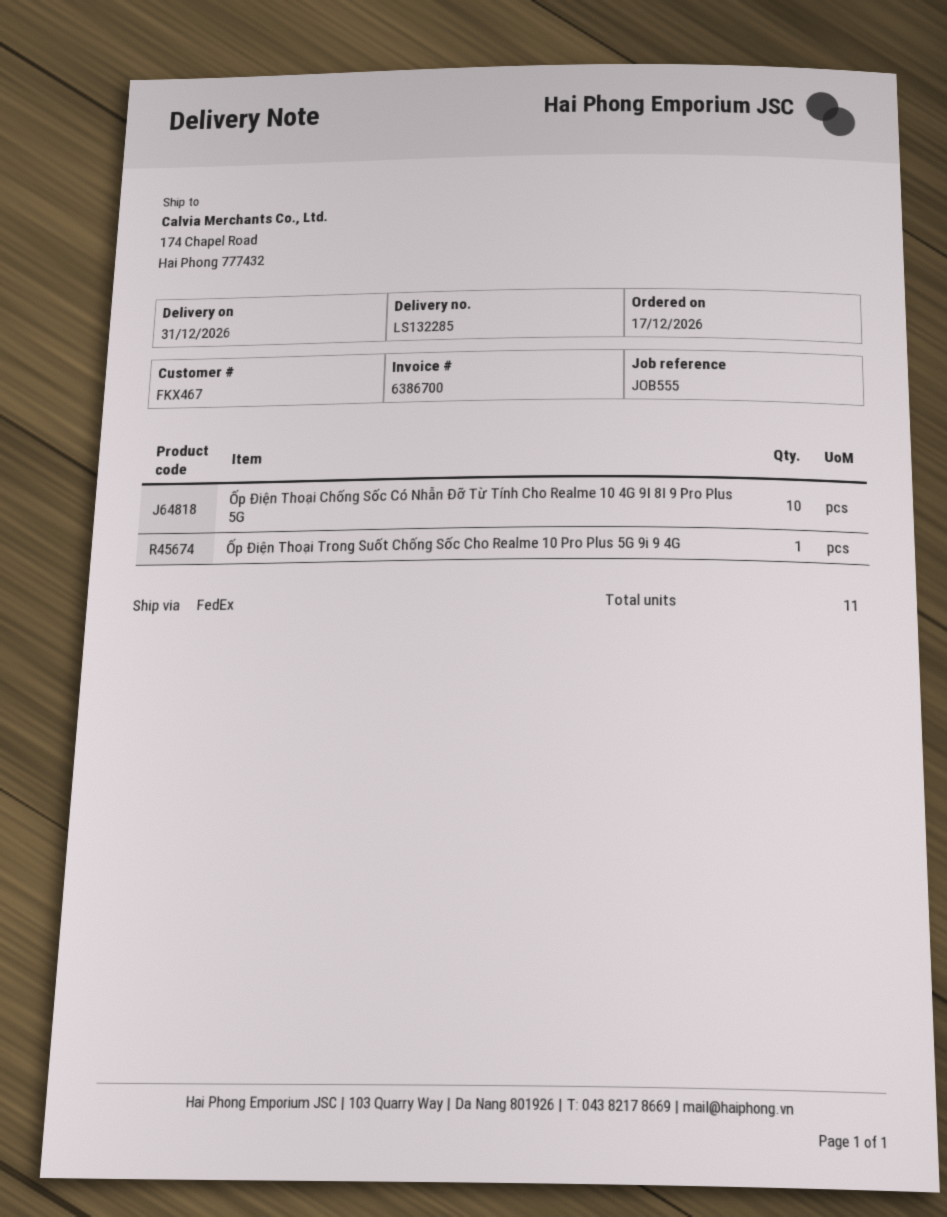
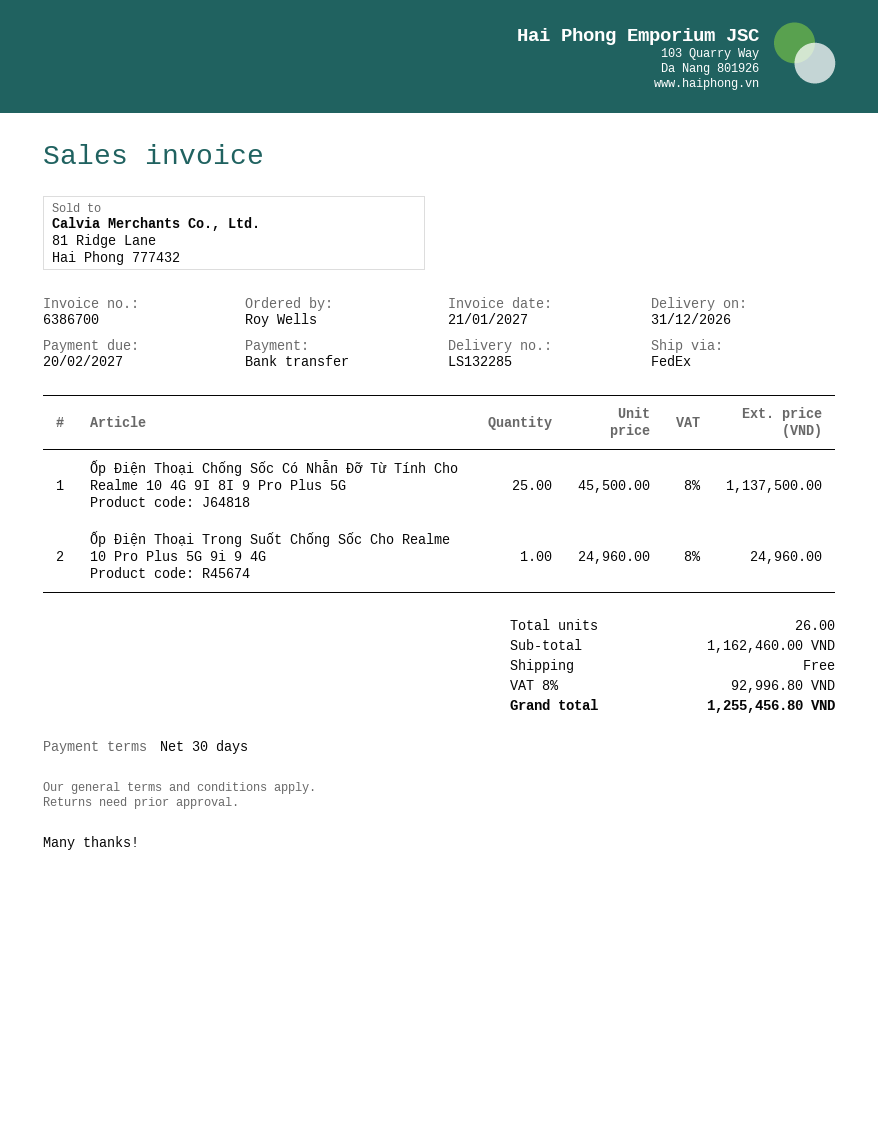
Ốp Điện Thoại Chống Sốc Có Nhẫn Đỡ Từ Tính Cho Realme 10 4G 9I 8I 9 Pro Plus 5G: 10 -> 25
total quantity: 11 -> 26

